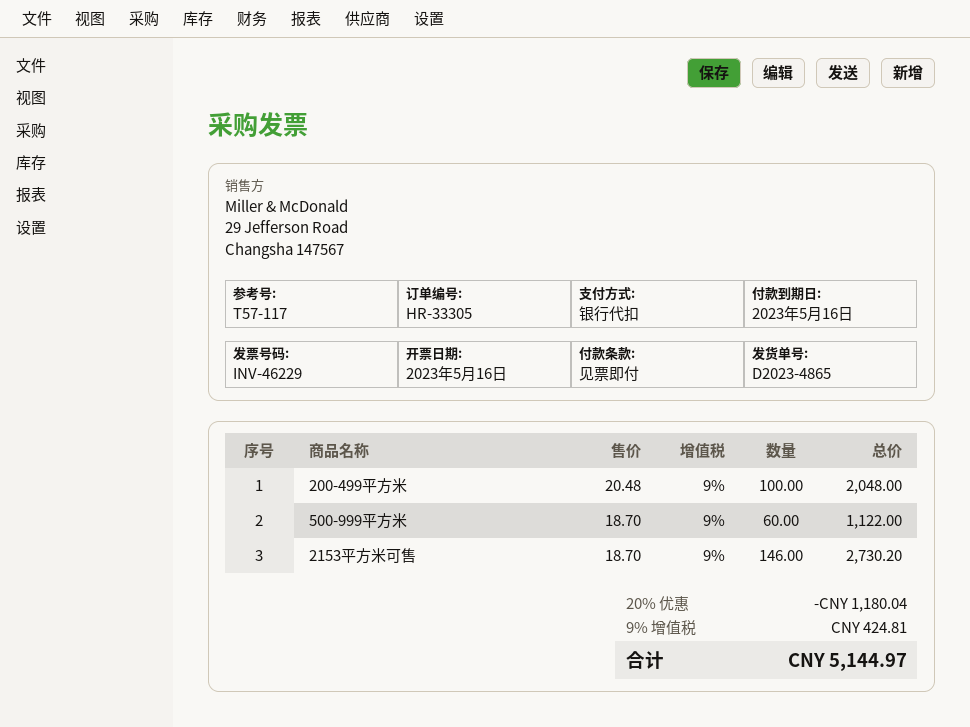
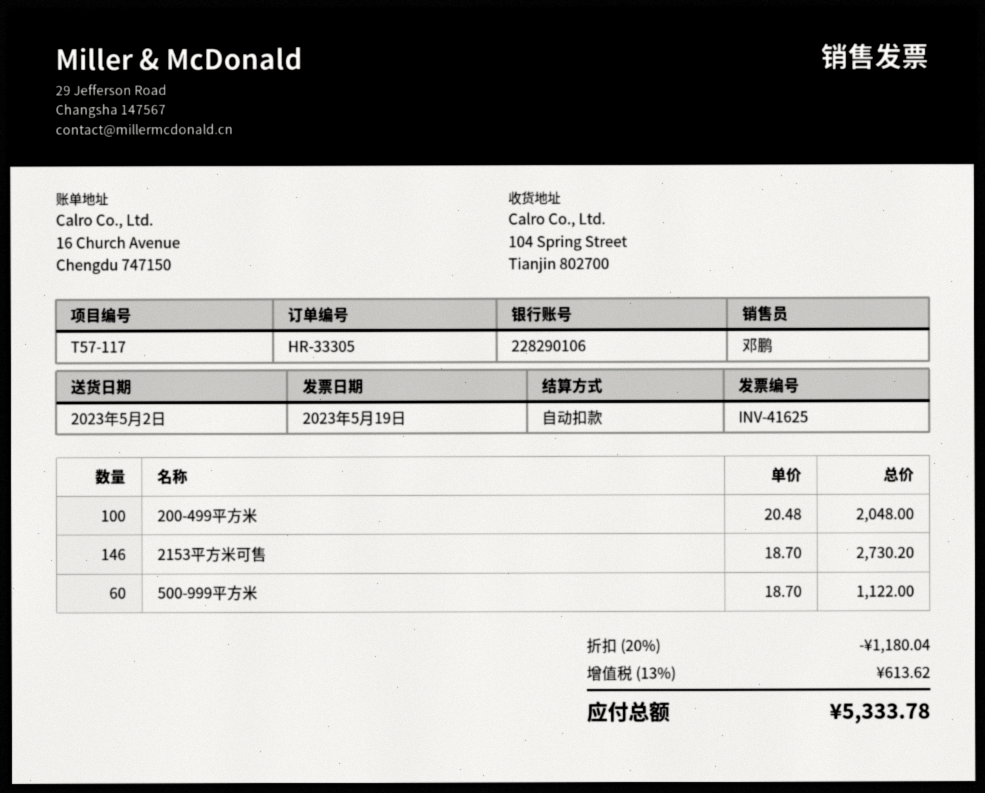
invoice number: INV-46229 -> INV-41625
invoice date: 2023-05-16 -> 2023-05-19
tax: 9% = 424.81 -> 13% = 613.62
total: 5144.97 -> 5333.78

